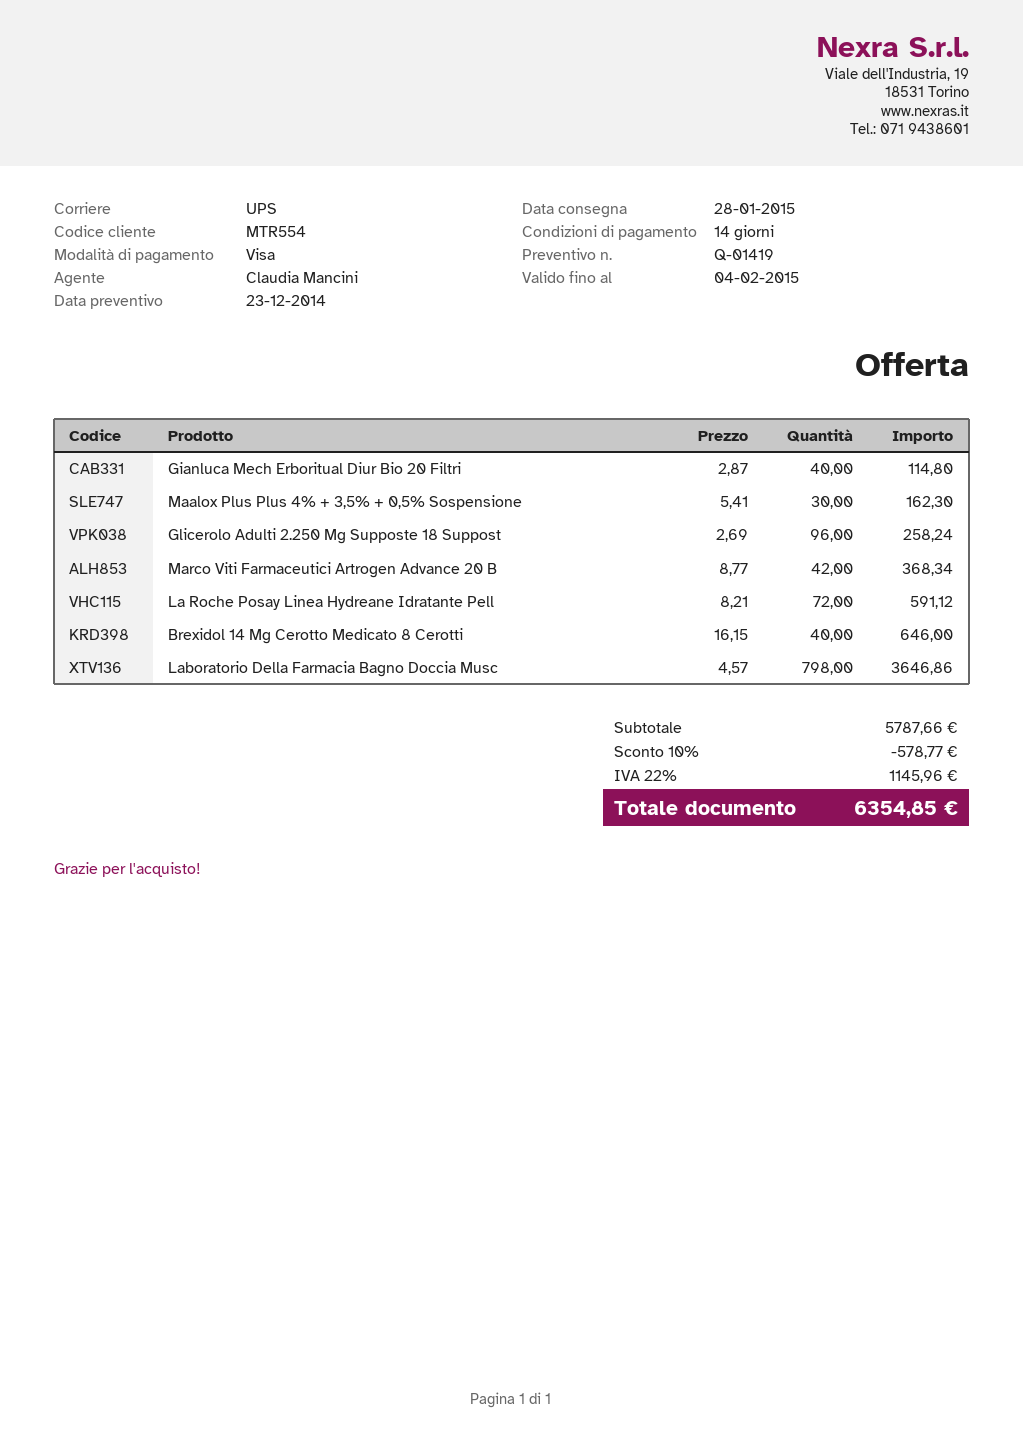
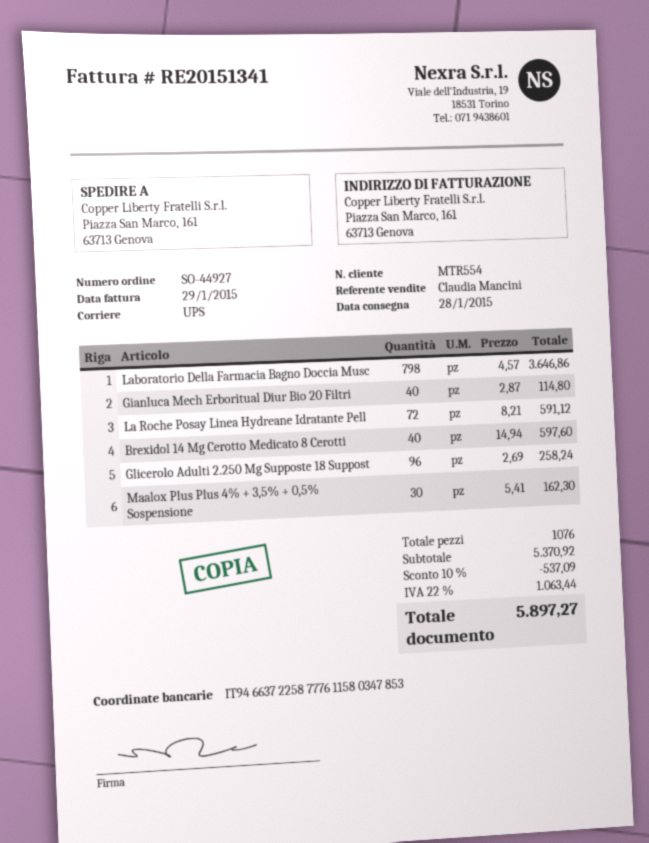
Marco Viti Farmaceutici Artrogen Advance 20 B: 42 x 8.77 = 368.34 -> none
Brexidol 14 Mg Cerotto Medicato 8 Cerotti: 40 x 16.15 = 646.00 -> 40 x 14.94 = 597.60
subtotal: 5787.66 -> 5370.92
discount: 10% = 578.77 -> 10% = 537.09
tax: 22% = 1145.96 -> 22% = 1063.44
total: 6354.85 -> 5897.27

